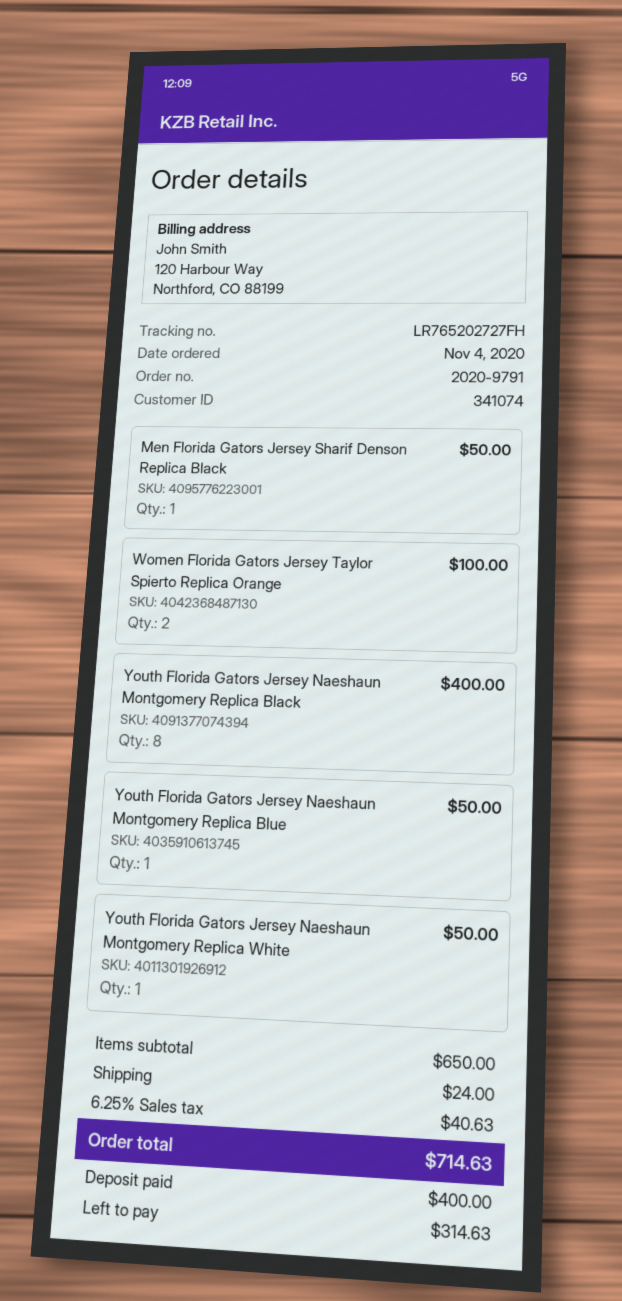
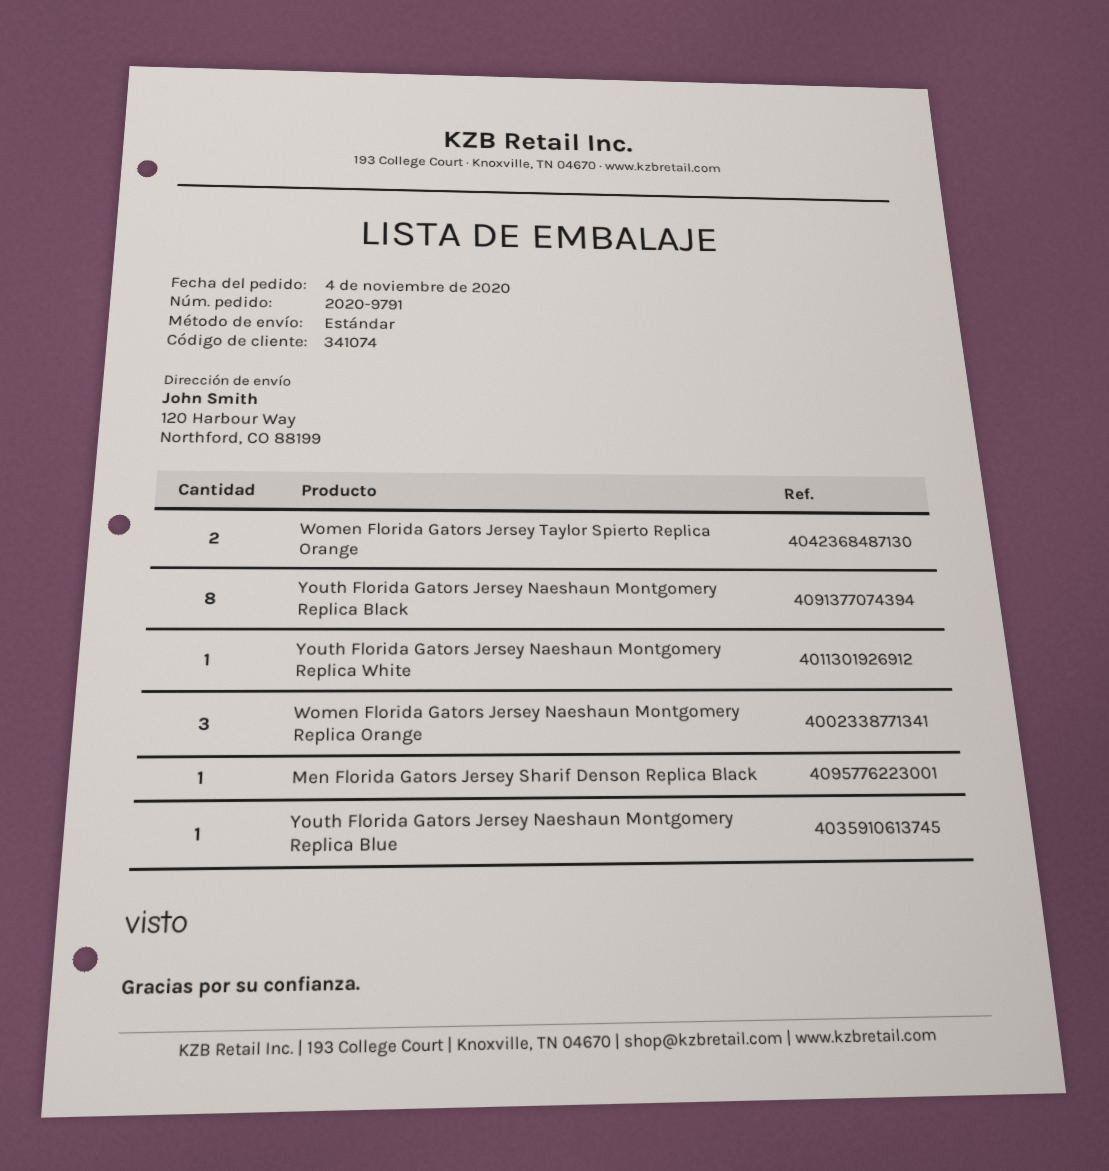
Women Florida Gators Jersey Naeshaun Montgomery Replica Orange: none -> 3

